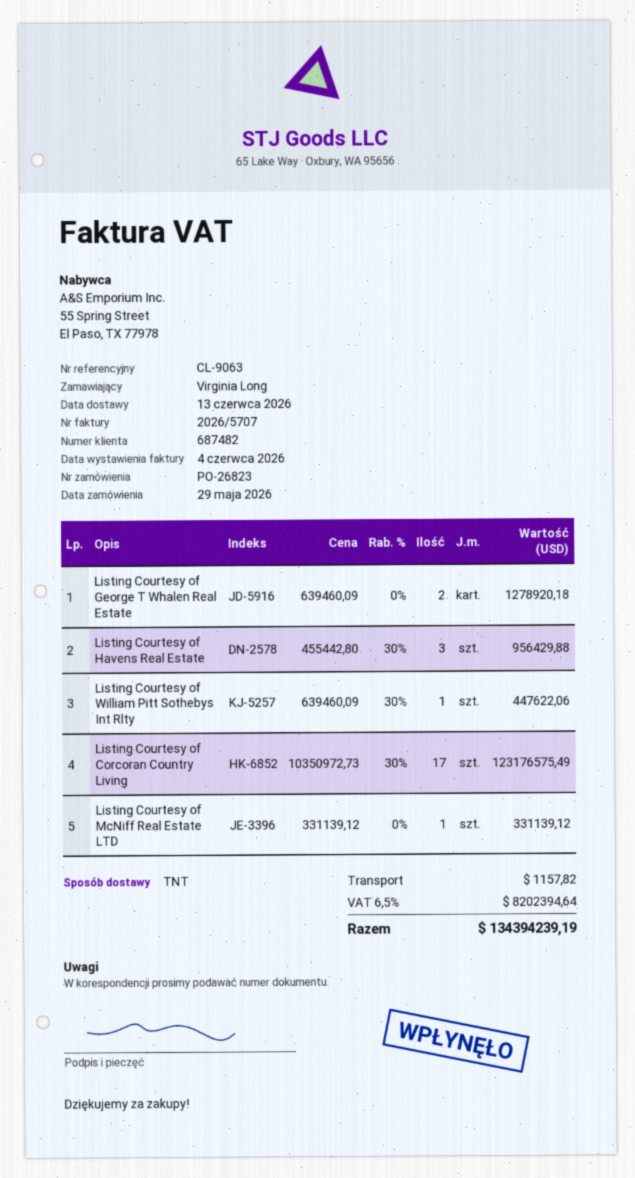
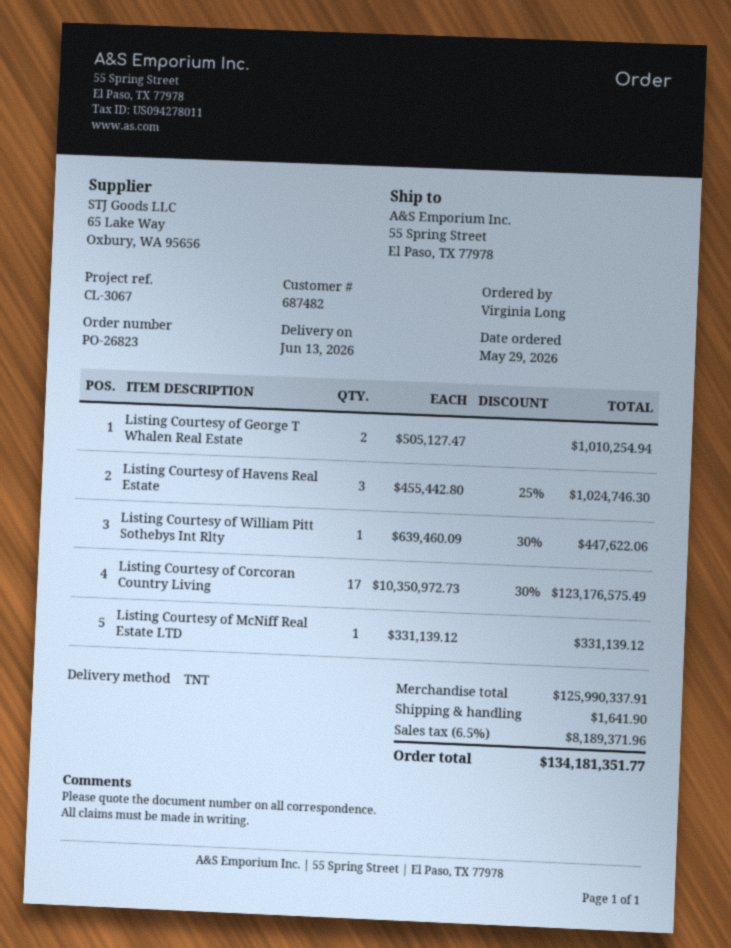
reference: CL-9063 -> CL-3067
Listing Courtesy of George T Whalen Real Estate: 2 x 639460.09 = 1278920.18 -> 2 x 505127.47 = 1010254.94
Listing Courtesy of Havens Real Estate: 3 x 455442.80 - 30% = 956429.88 -> 3 x 455442.80 - 25% = 1024746.30
shipping: 1157.82 -> 1641.90
tax: 6.5% = 8202394.64 -> 6.5% = 8189371.96
total: 134394239.19 -> 134181351.77

